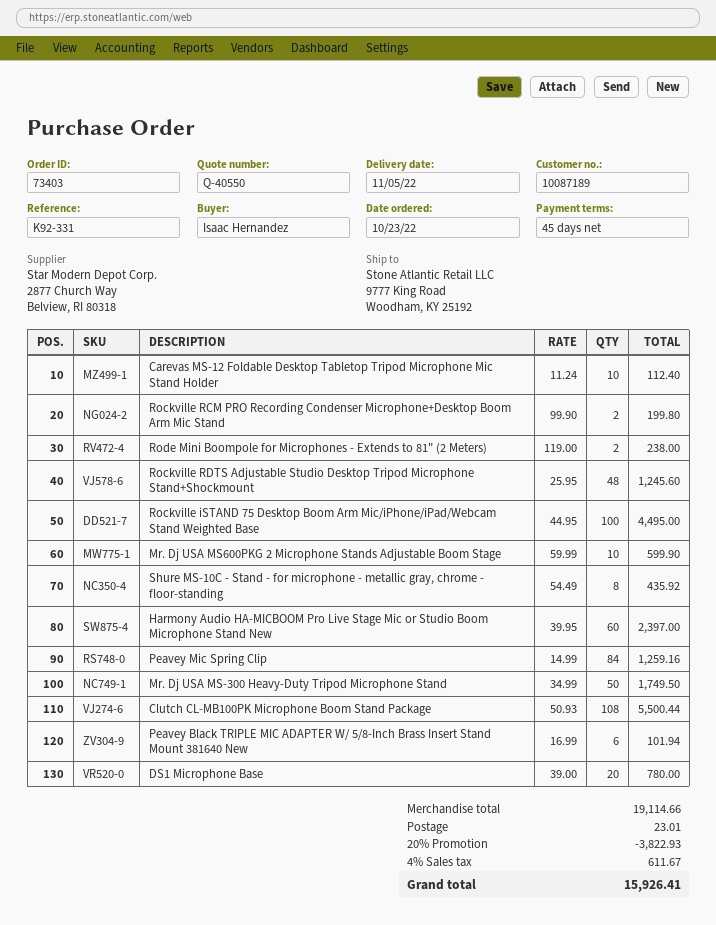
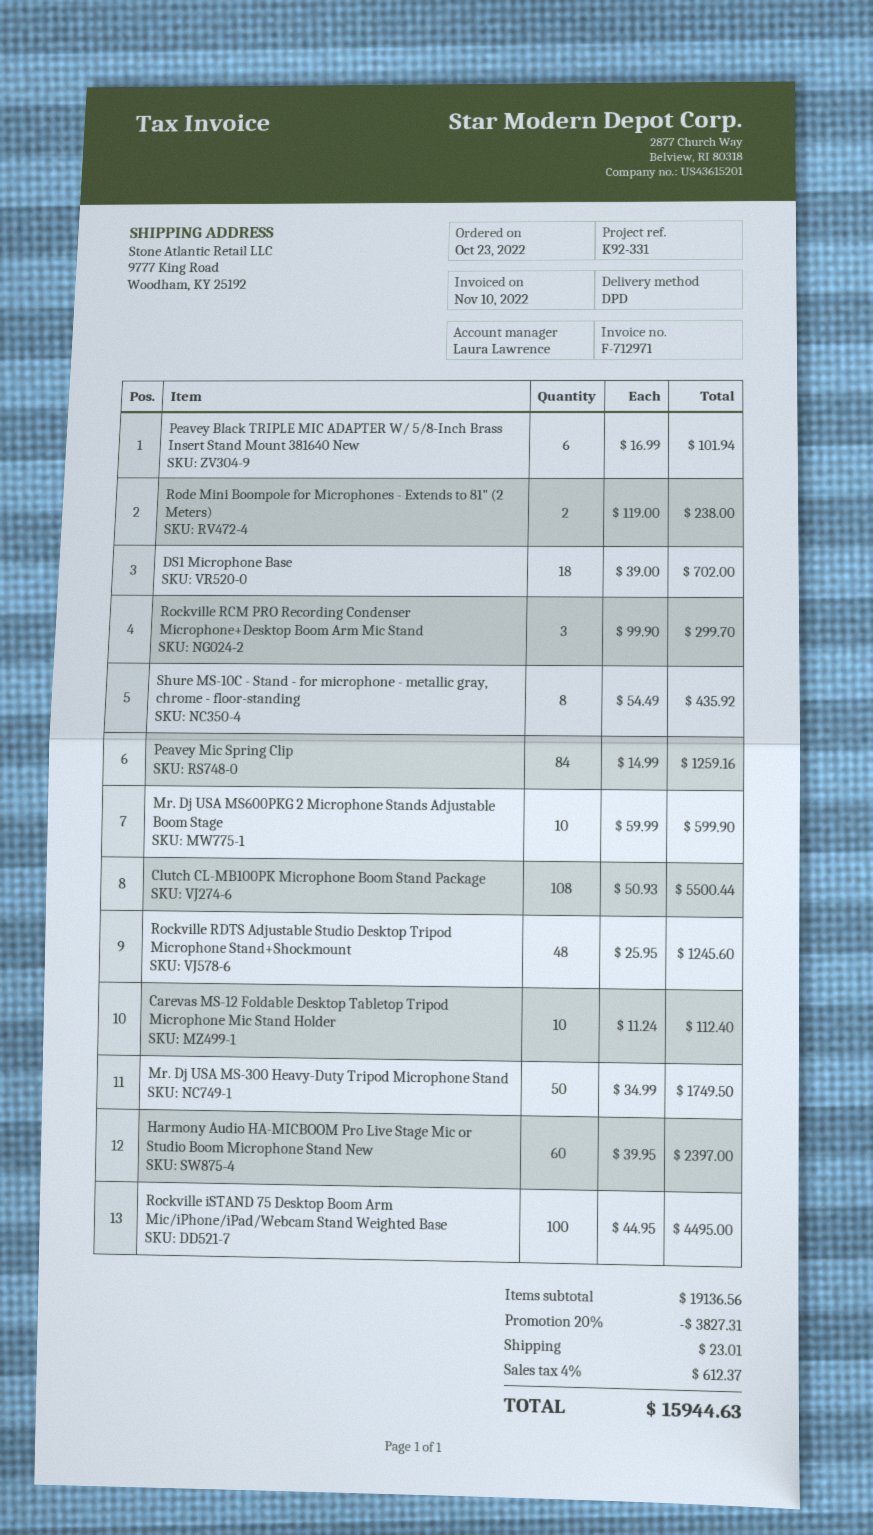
Rockville RCM PRO Recording Condenser Microphone+Desktop Boom Arm Mic Stand: 2 x 99.90 = 199.80 -> 3 x 99.90 = 299.70
DS1 Microphone Base: 20 x 39.00 = 780.00 -> 18 x 39.00 = 702.00
subtotal: 19114.66 -> 19136.56
discount: 20% = 3822.93 -> 20% = 3827.31
tax: 4% = 611.67 -> 4% = 612.37
total: 15926.41 -> 15944.63

